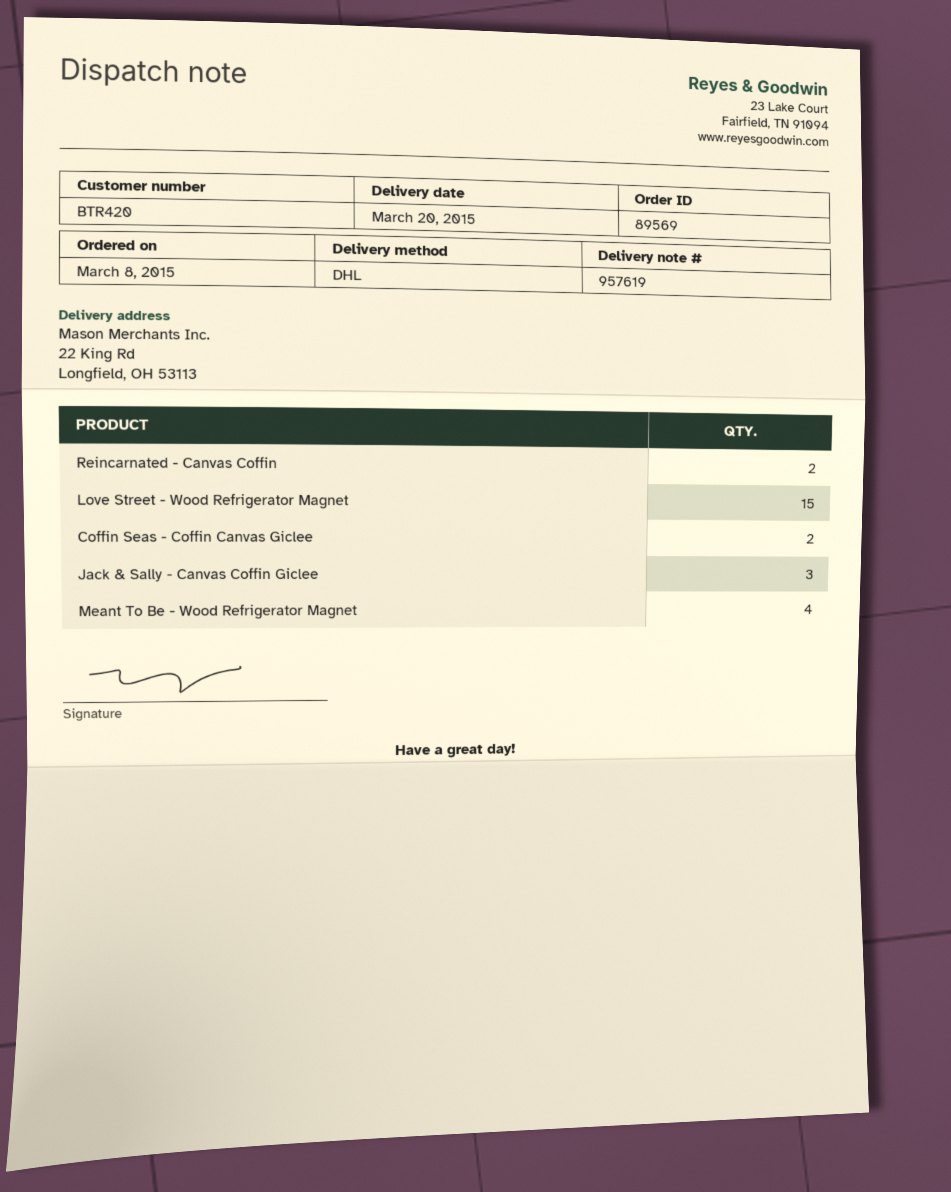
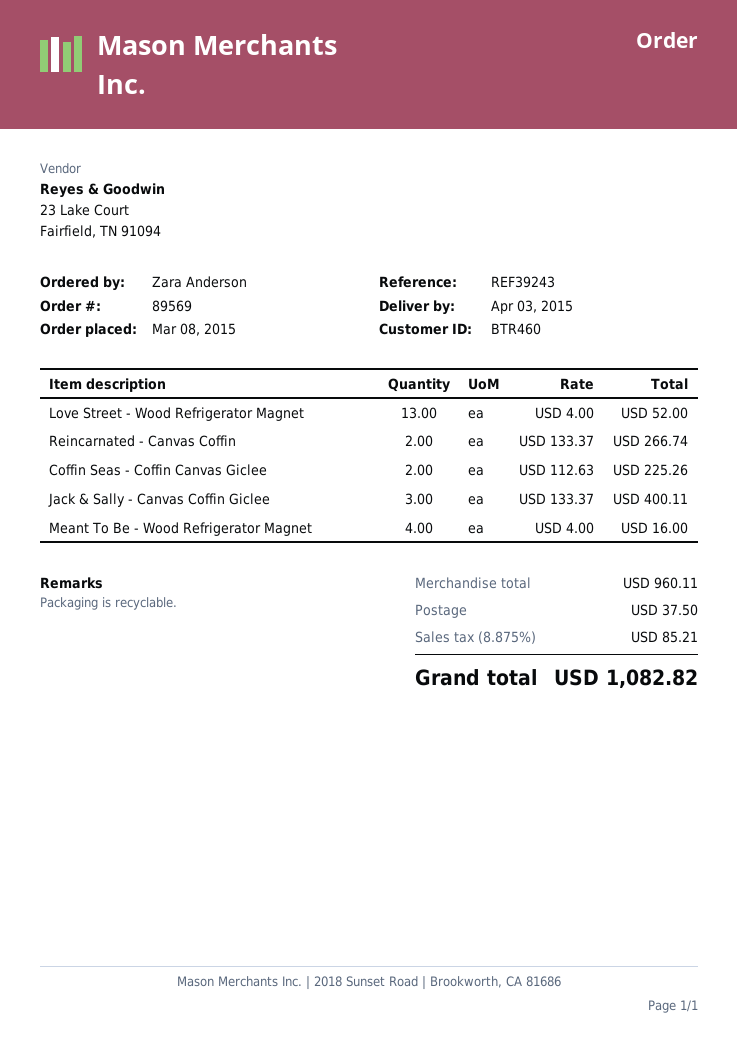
delivery date: 2015-03-20 -> 2015-04-03
customer number: BTR420 -> BTR460
Love Street - Wood Refrigerator Magnet: 15 -> 13

